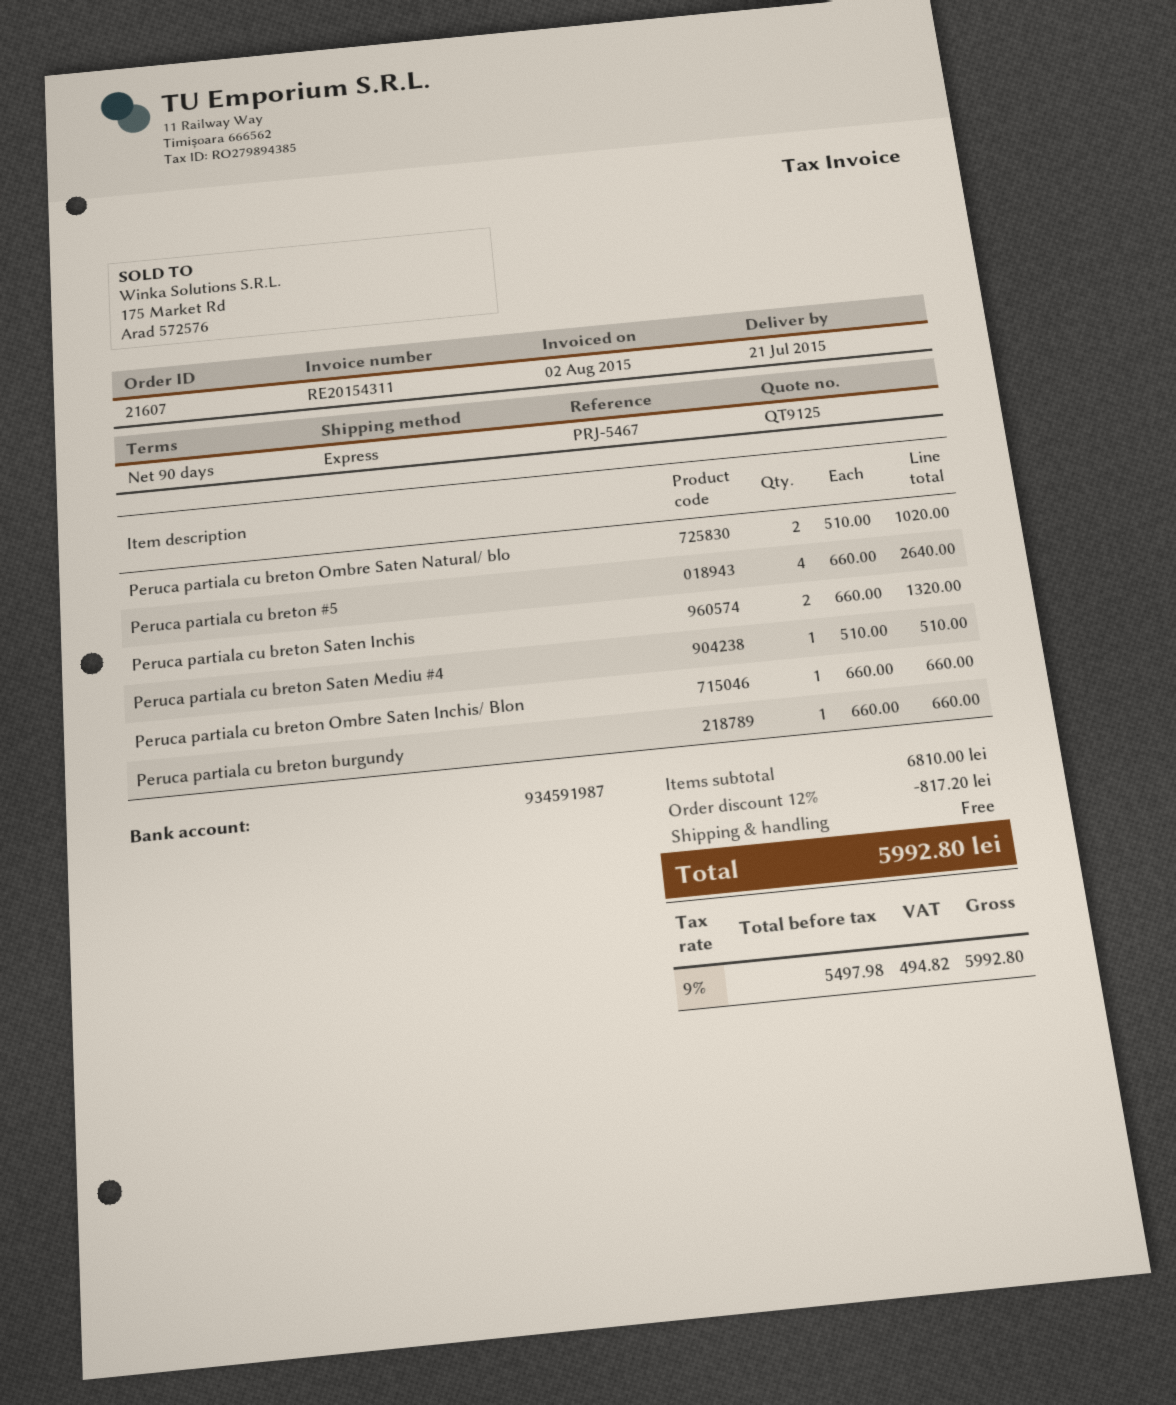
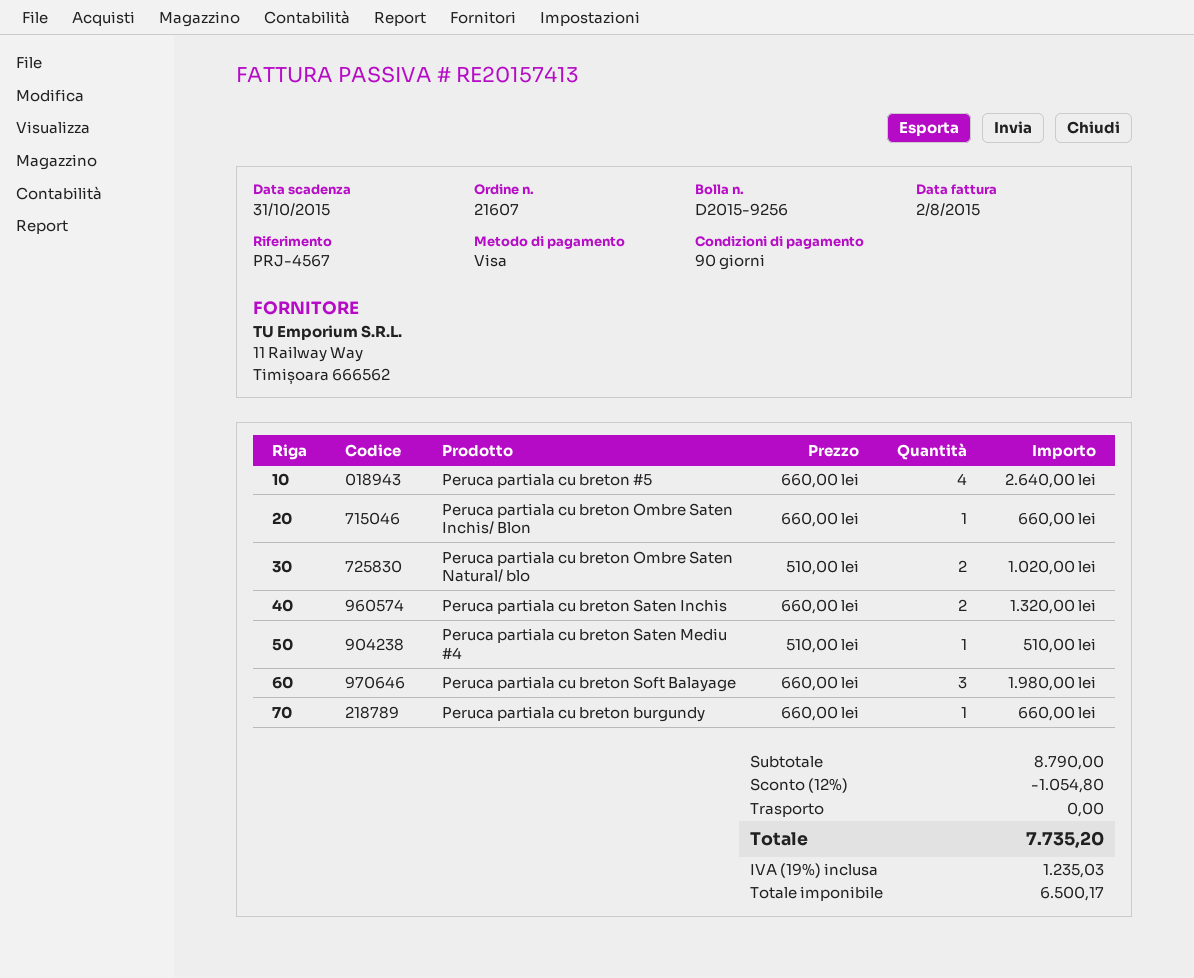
invoice number: RE20154311 -> RE20157413
reference: PRJ-5467 -> PRJ-4567
Peruca partiala cu breton Soft Balayage: none -> 3 x 660.00 = 1980.00
subtotal: 6810.00 -> 8790.00
discount: 12% = 817.20 -> 12% = 1054.80
net: 5497.98 -> 6500.17
tax: 9% = 494.82 -> 19% = 1235.03
total: 5992.80 -> 7735.20

